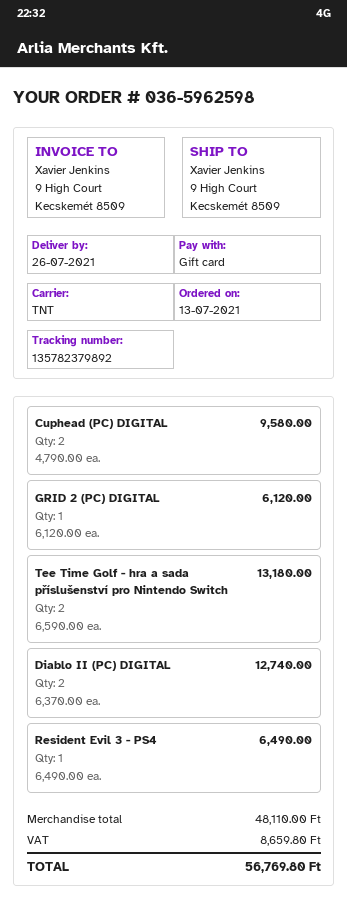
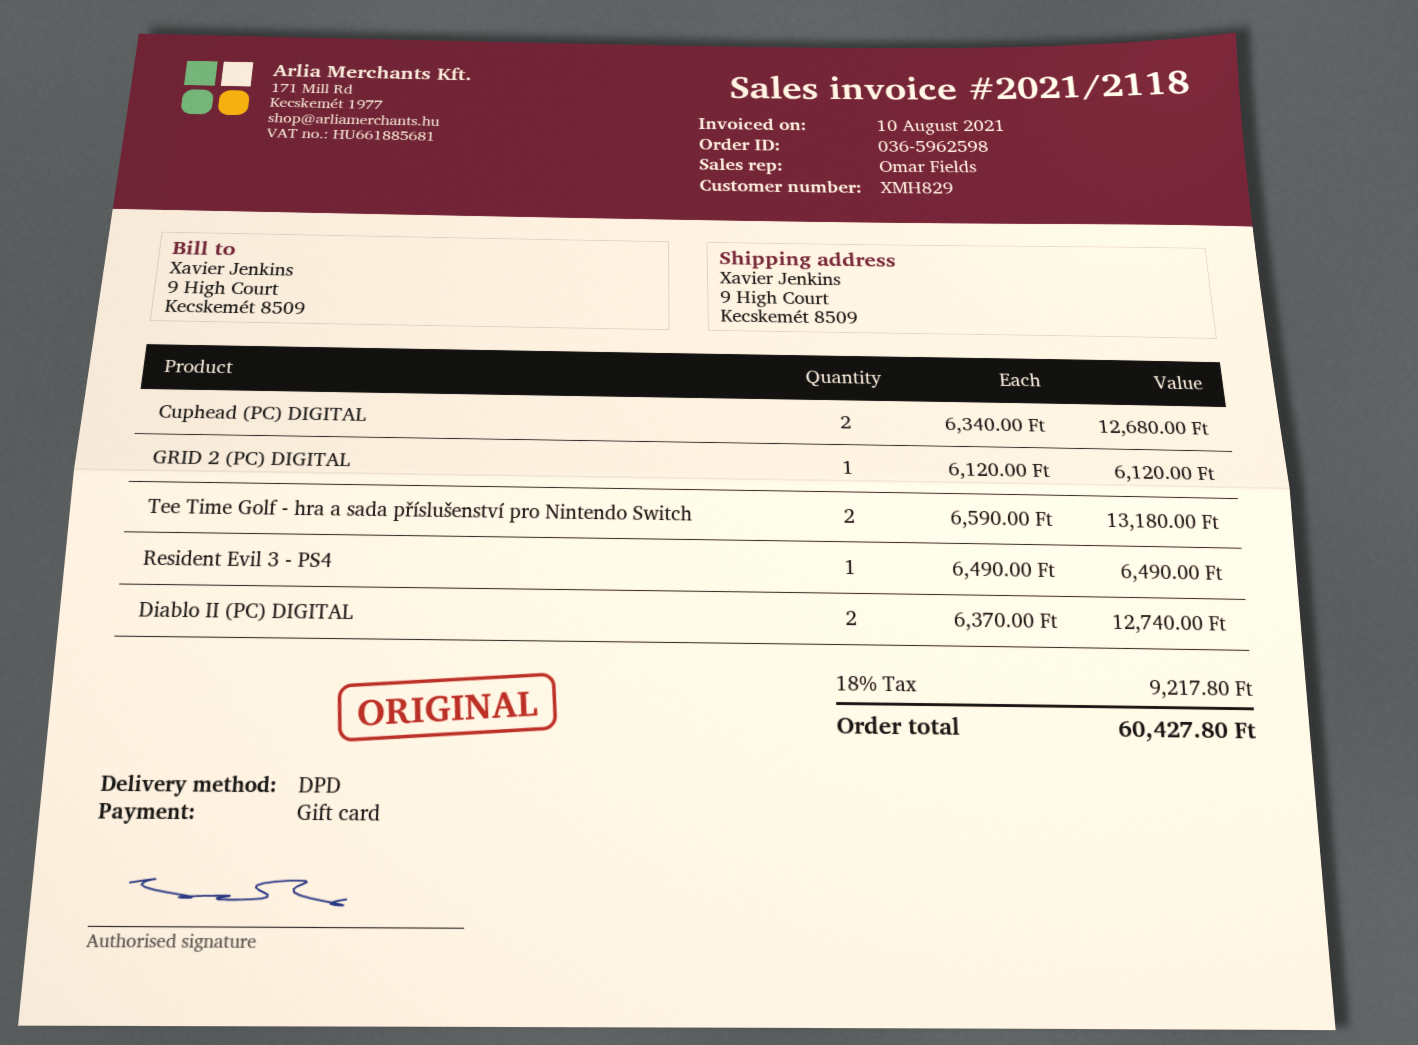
shipping method: TNT -> DPD
Cuphead (PC) DIGITAL: 2 x 4790.00 = 9580.00 -> 2 x 6340.00 = 12680.00
tax: 8659.80 -> 9217.80
total: 56769.80 -> 60427.80

